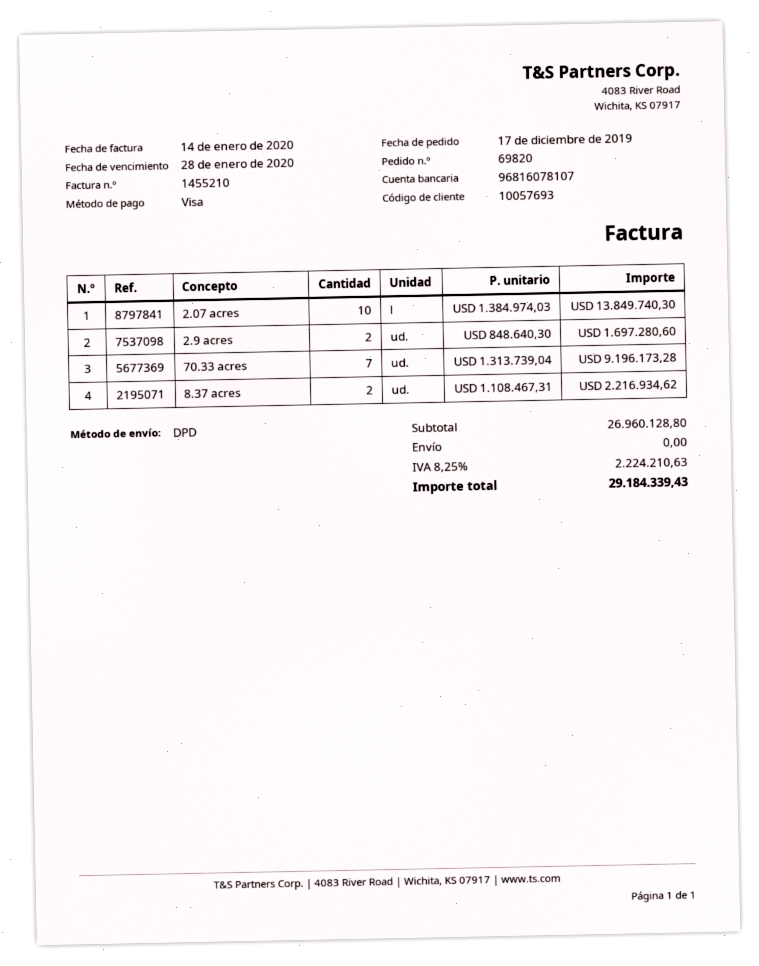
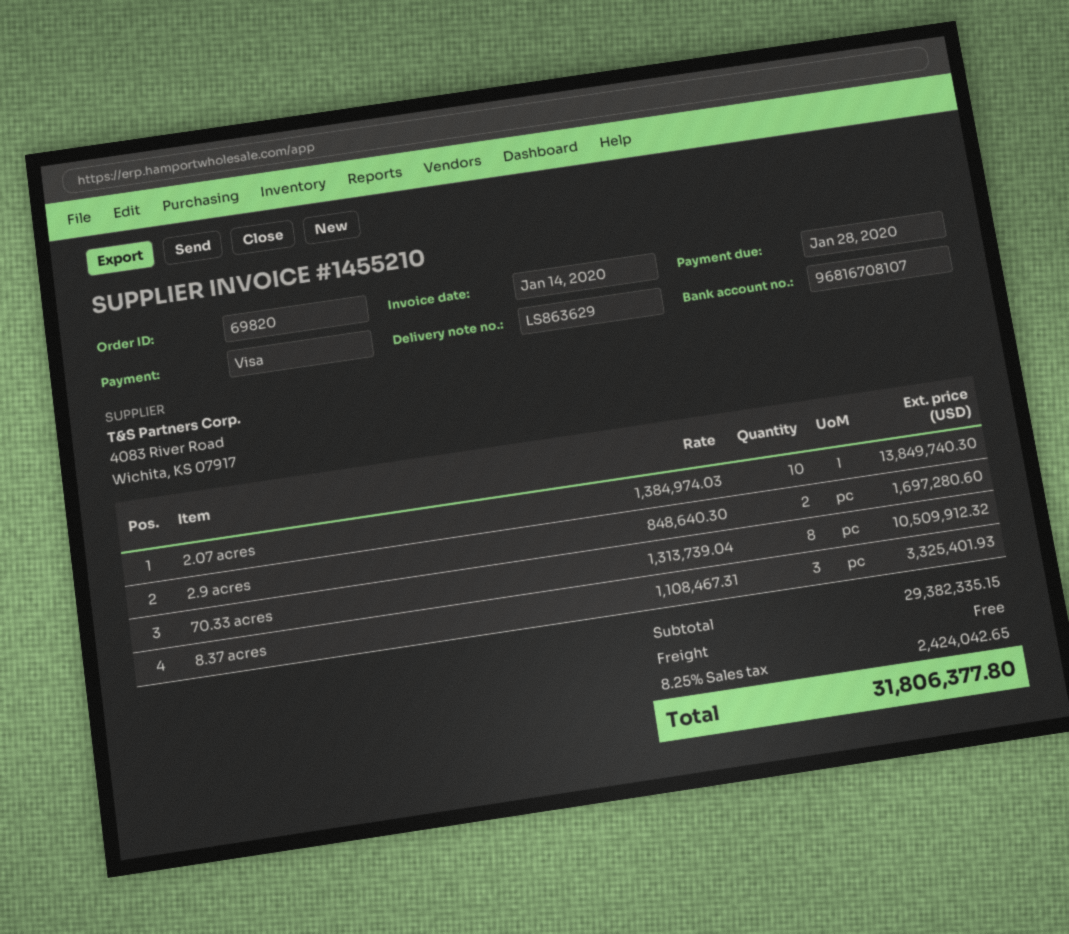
bank account: 96816078107 -> 96816708107
70.33 acres: 7 x 1313739.04 = 9196173.28 -> 8 x 1313739.04 = 10509912.32
8.37 acres: 2 x 1108467.31 = 2216934.62 -> 3 x 1108467.31 = 3325401.93
subtotal: 26960128.80 -> 29382335.15
tax: 8.25% = 2224210.63 -> 8.25% = 2424042.65
total: 29184339.43 -> 31806377.80

